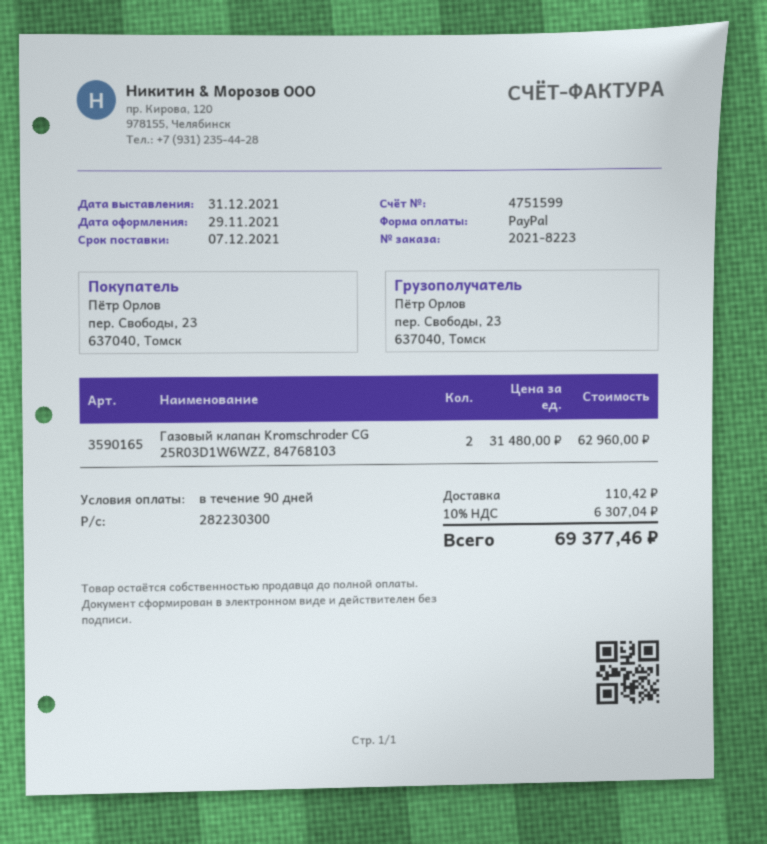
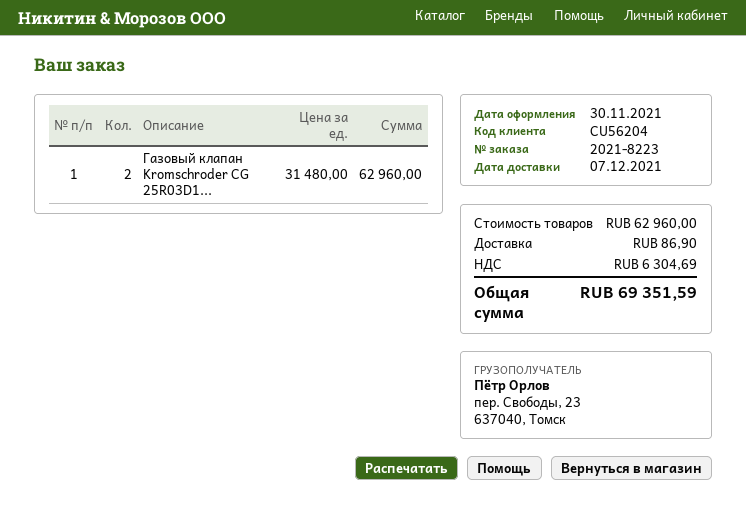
order date: 2021-11-29 -> 2021-11-30
shipping: 110.42 -> 86.90
tax: 6307.04 -> 6304.69
total: 69377.46 -> 69351.59

